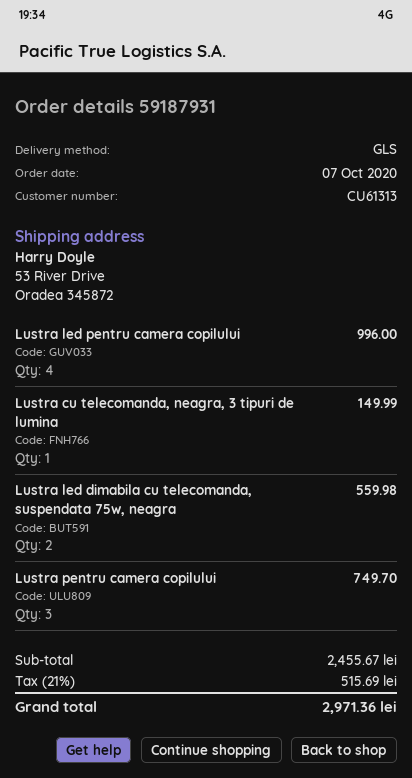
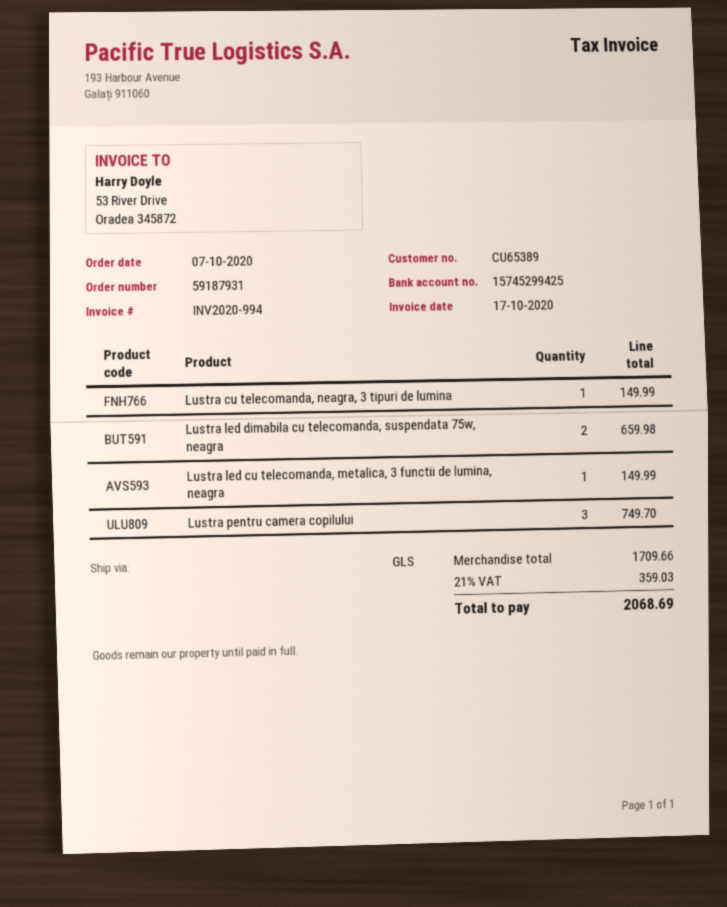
customer number: CU61313 -> CU65389
Lustra led pentru camera copilului: 4 for 996.00 -> none
Lustra led dimabila cu telecomanda, suspendata 75w, neagra: 2 for 559.98 -> 2 for 659.98
Lustra led cu telecomanda, metalica, 3 functii de lumina, neagra: none -> 1 for 149.99
subtotal: 2455.67 -> 1709.66
tax: 21% = 515.69 -> 21% = 359.03
total: 2971.36 -> 2068.69

